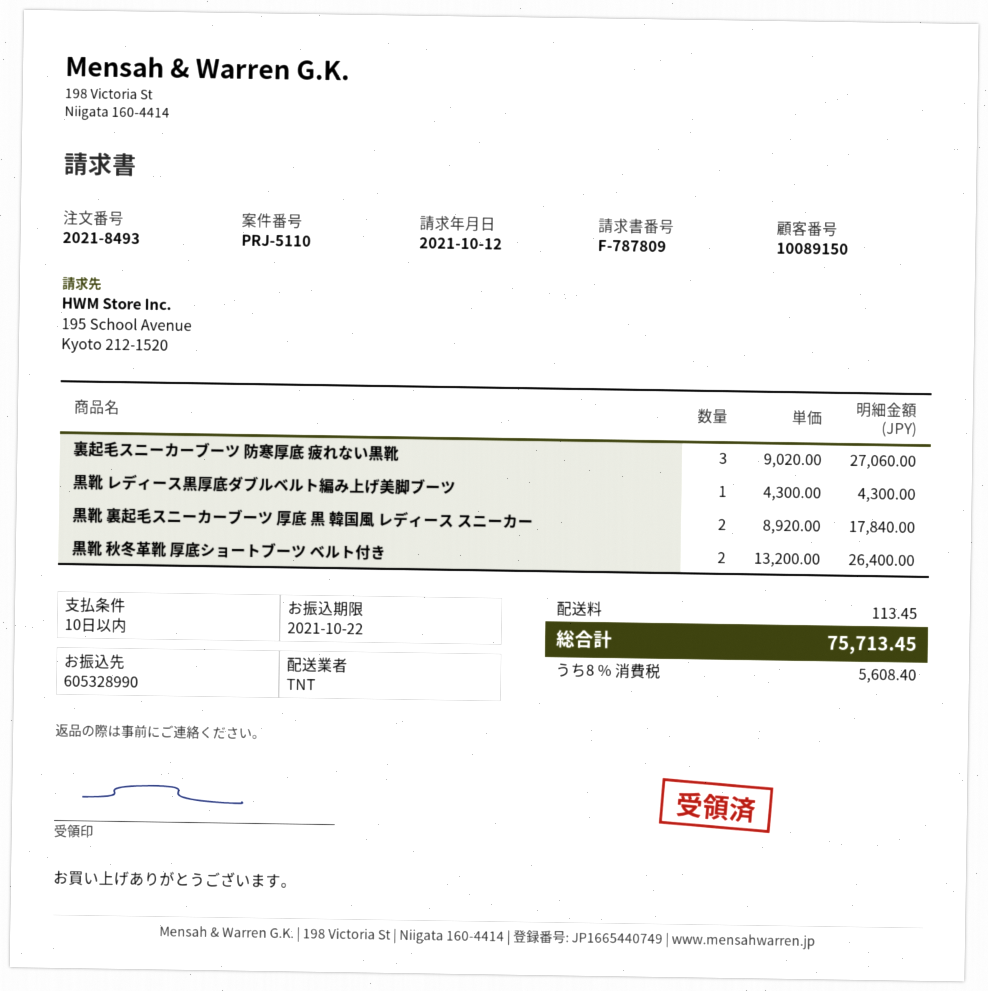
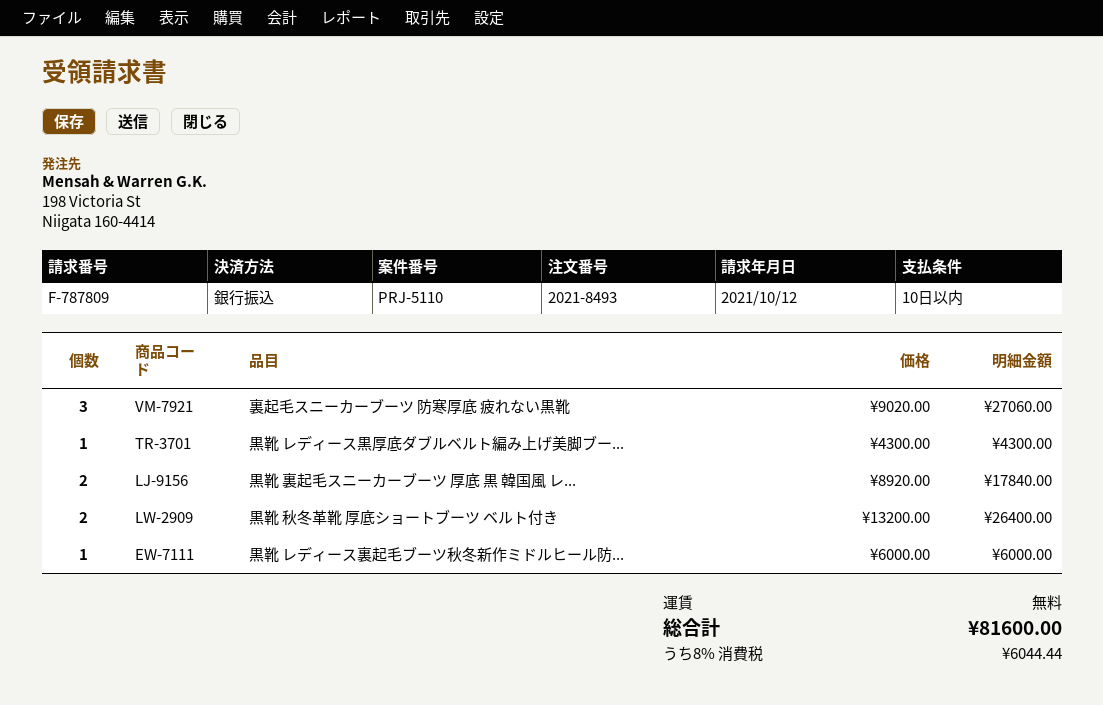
黒靴 レディース裏起毛ブーツ秋冬新作ミドルヒール防...: none -> 1 x 6000.00 = 6000.00
shipping: 113.45 -> 0.00
tax: 8% = 5608.40 -> 8% = 6044.44
total: 75713.45 -> 81600.00

